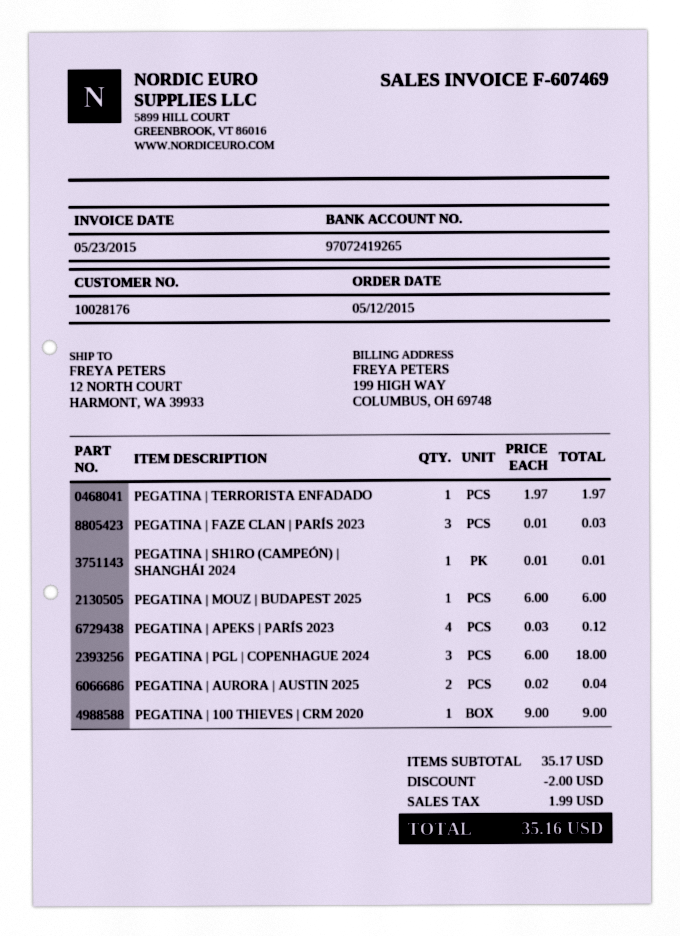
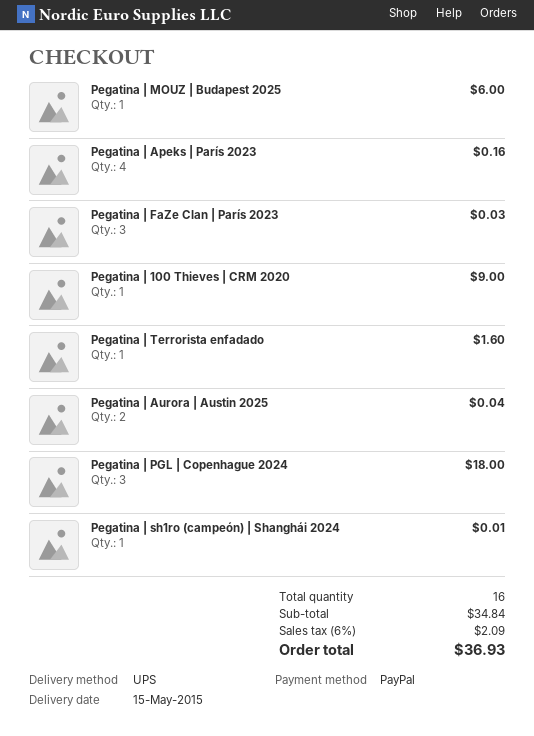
PEGATINA | TERRORISTA ENFADADO: 1 for 1.97 -> 1 for 1.60
PEGATINA | APEKS | PARÍS 2023: 4 for 0.12 -> 4 for 0.16
subtotal: 35.17 -> 34.84
discount: 2.00 -> none
tax: 1.99 -> 2.09
total: 35.16 -> 36.93

